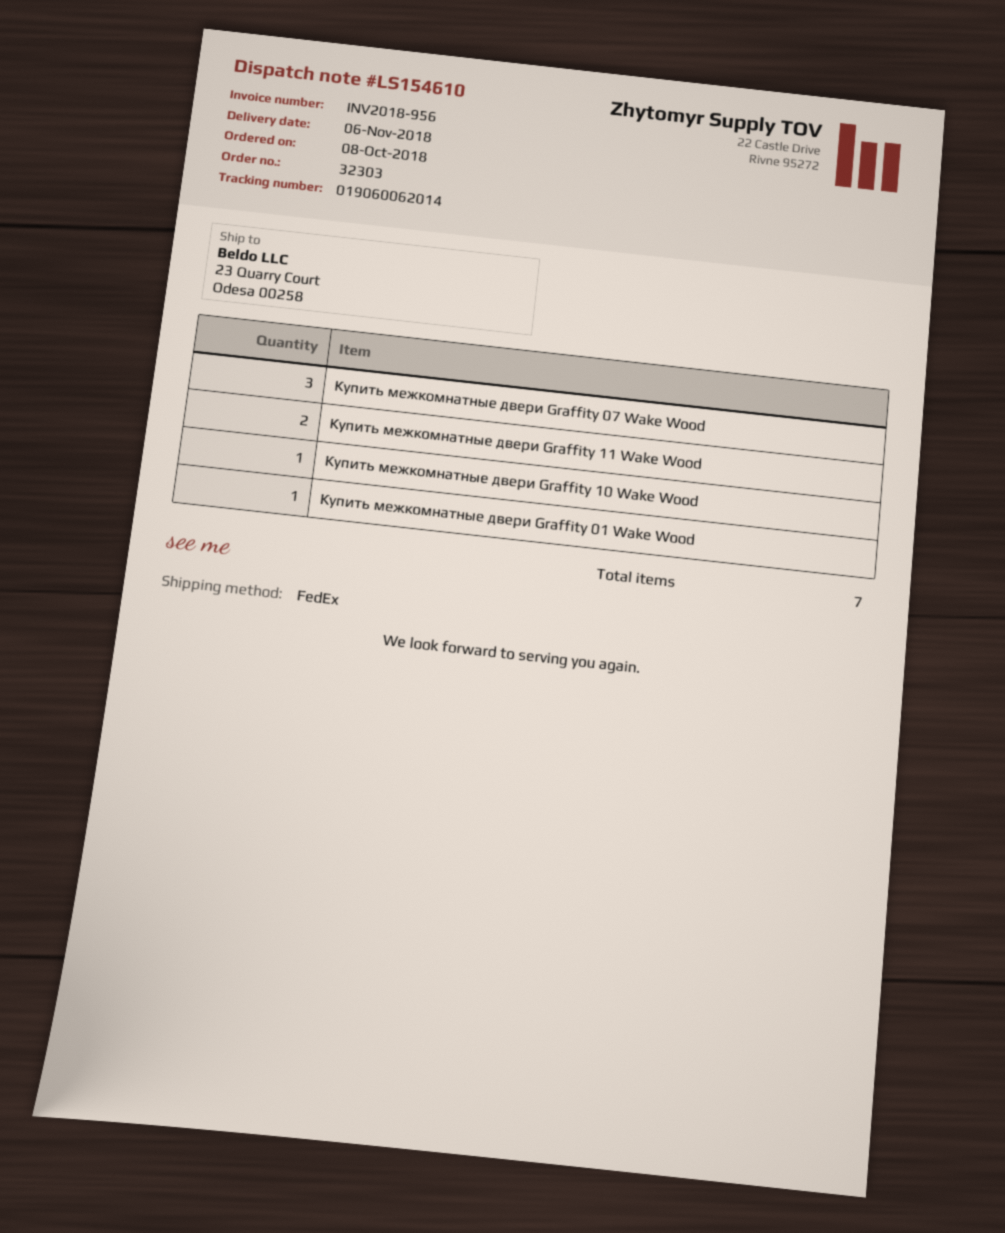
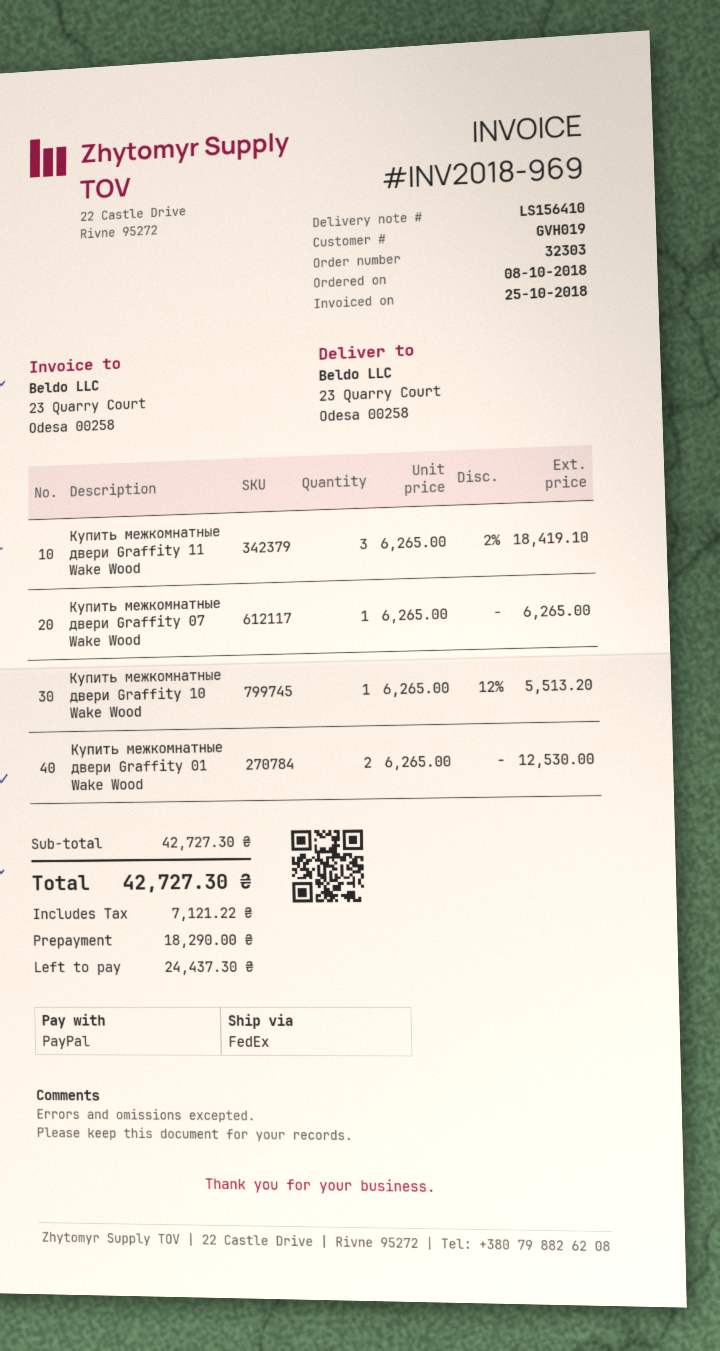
delivery note number: LS154610 -> LS156410
invoice number: INV2018-956 -> INV2018-969
Купить межкомнатные двери Graffity 07 Wake Wood: 3 -> 1
Купить межкомнатные двери Graffity 11 Wake Wood: 2 -> 3
Купить межкомнатные двери Graffity 01 Wake Wood: 1 -> 2

